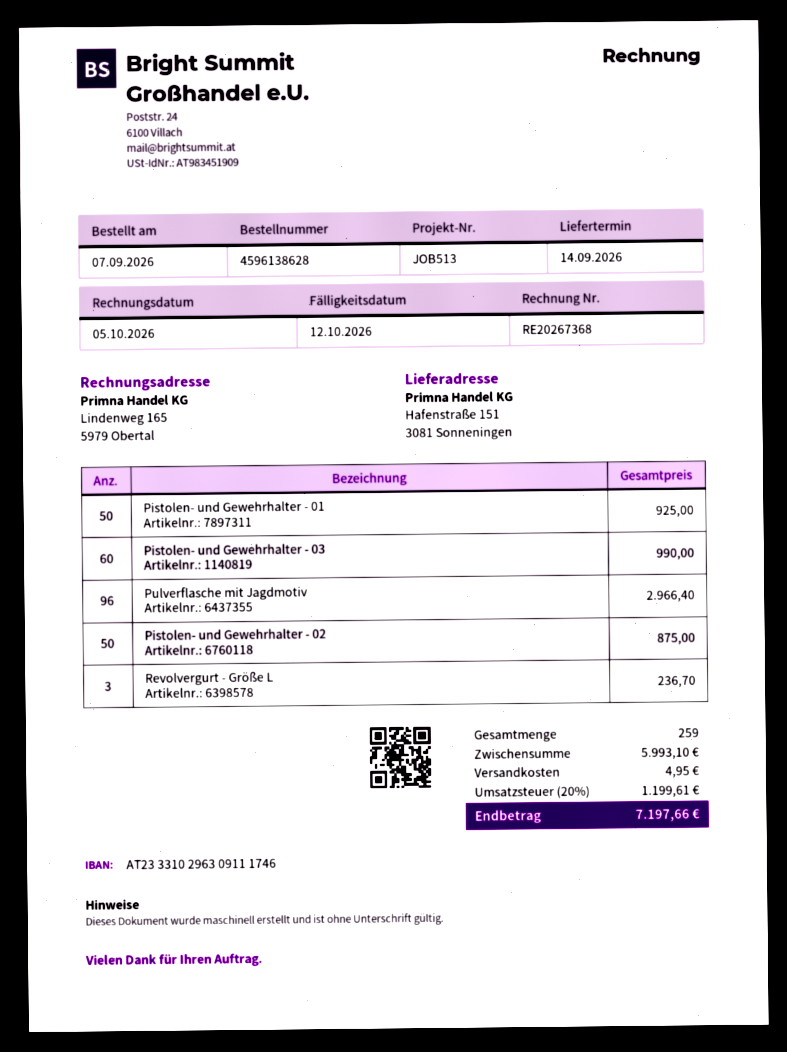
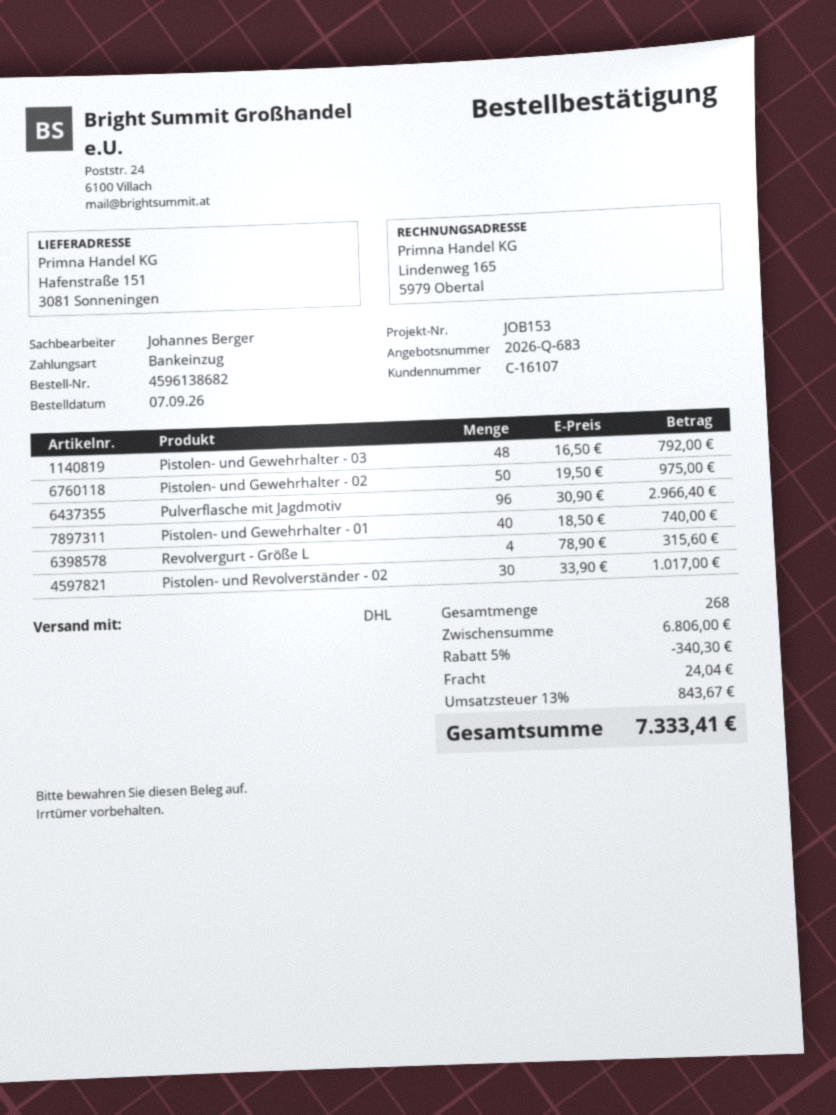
order number: 4596138628 -> 4596138682
reference: JOB513 -> JOB153
Pistolen- und Gewehrhalter - 01: 50 for 925.00 -> 40 for 740.00
Pistolen- und Gewehrhalter - 03: 60 for 990.00 -> 48 for 792.00
Pistolen- und Gewehrhalter - 02: 50 for 875.00 -> 50 for 975.00
Revolvergurt - Größe L: 3 for 236.70 -> 4 for 315.60
Pistolen- und Revolverständer - 02: none -> 30 for 1017.00
total quantity: 259 -> 268
subtotal: 5993.10 -> 6806.00
discount: none -> 5% = 340.30
shipping: 4.95 -> 24.04
tax: 20% = 1199.61 -> 13% = 843.67
total: 7197.66 -> 7333.41

